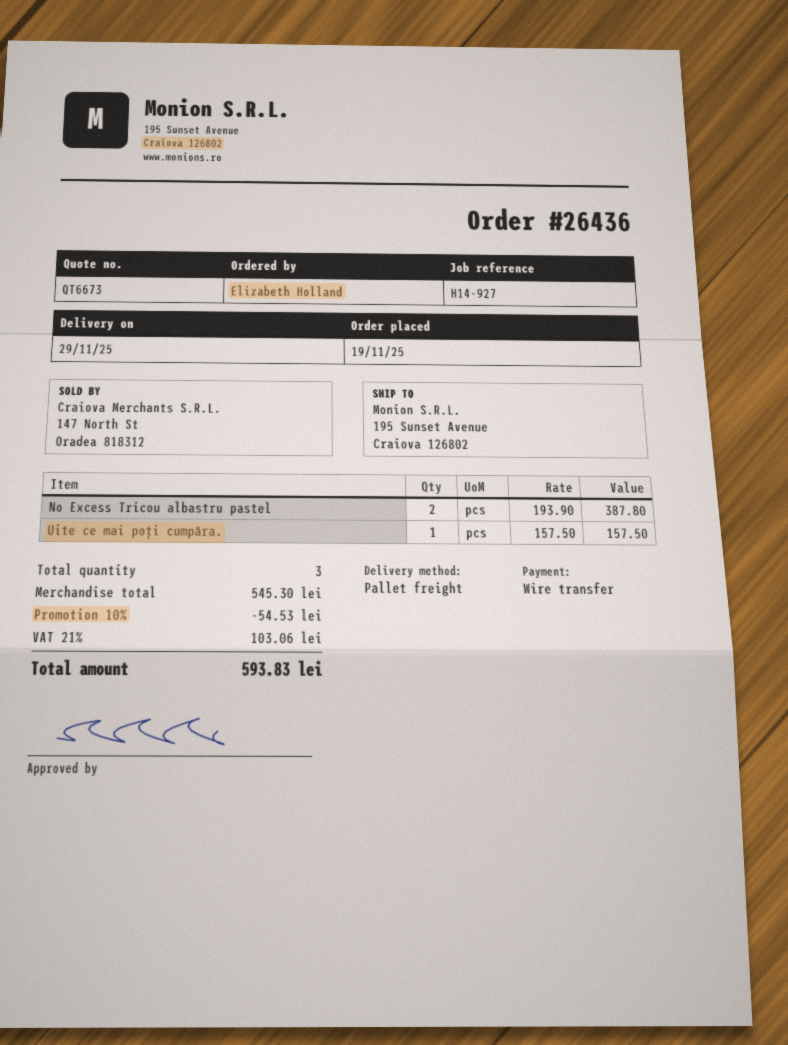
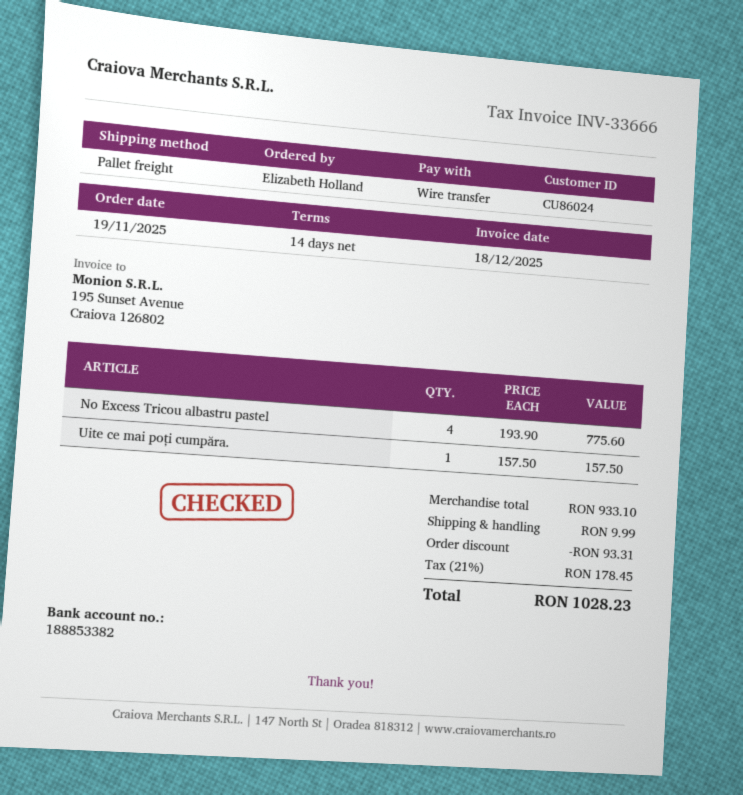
No Excess Tricou albastru pastel: 2 x 193.90 = 387.80 -> 4 x 193.90 = 775.60
subtotal: 545.30 -> 933.10
discount: 54.53 -> 93.31
shipping: none -> 9.99
tax: 21% = 103.06 -> 21% = 178.45
total: 593.83 -> 1028.23

